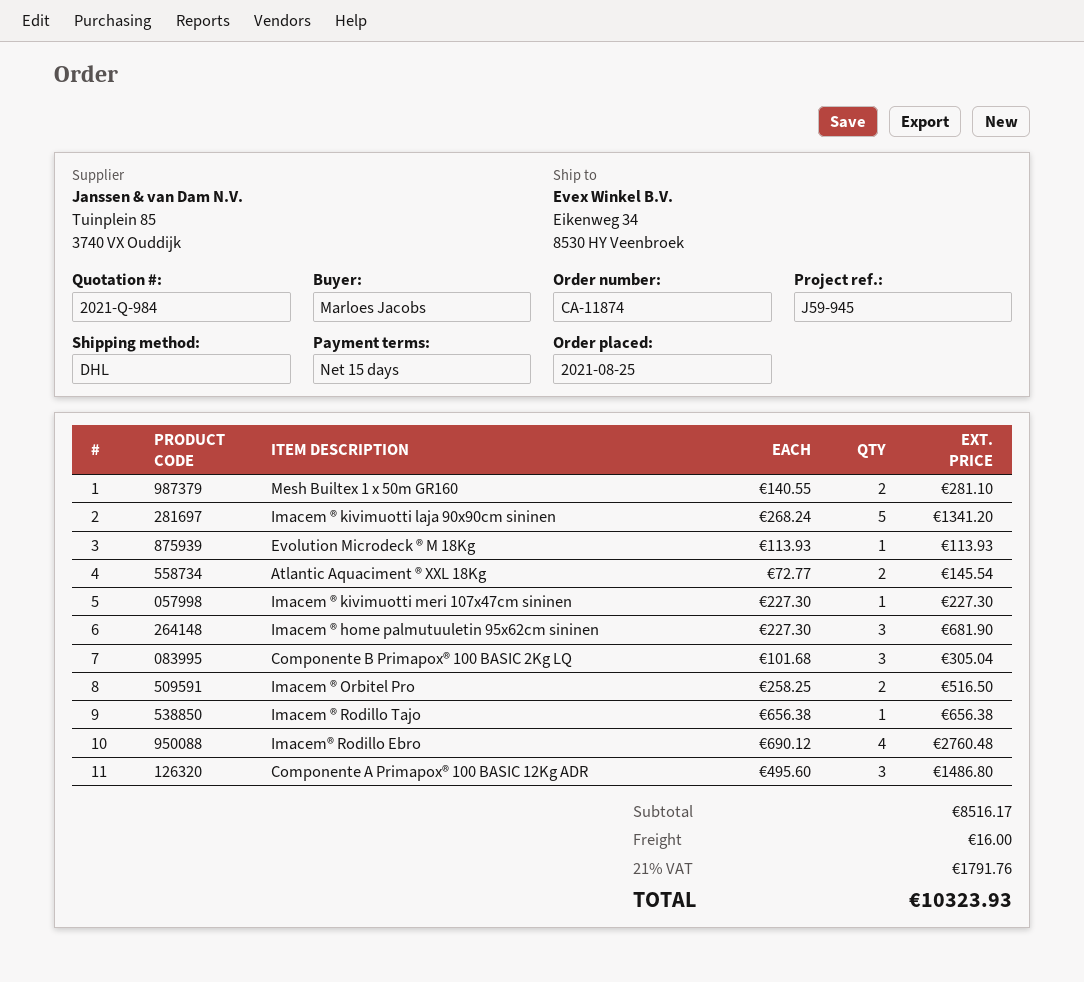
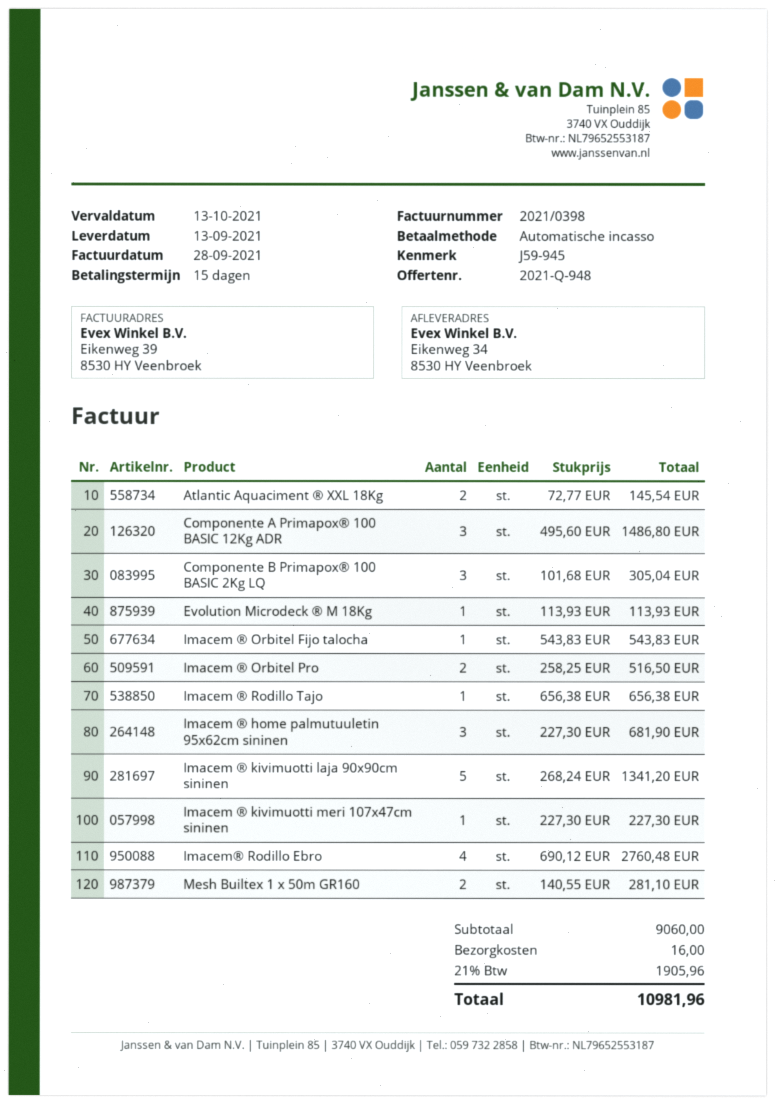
quote number: 2021-Q-984 -> 2021-Q-948
Imacem ® Orbitel Fijo talocha: none -> 1 x 543.83 = 543.83
subtotal: 8516.17 -> 9060.00
tax: 21% = 1791.76 -> 21% = 1905.96
total: 10323.93 -> 10981.96

